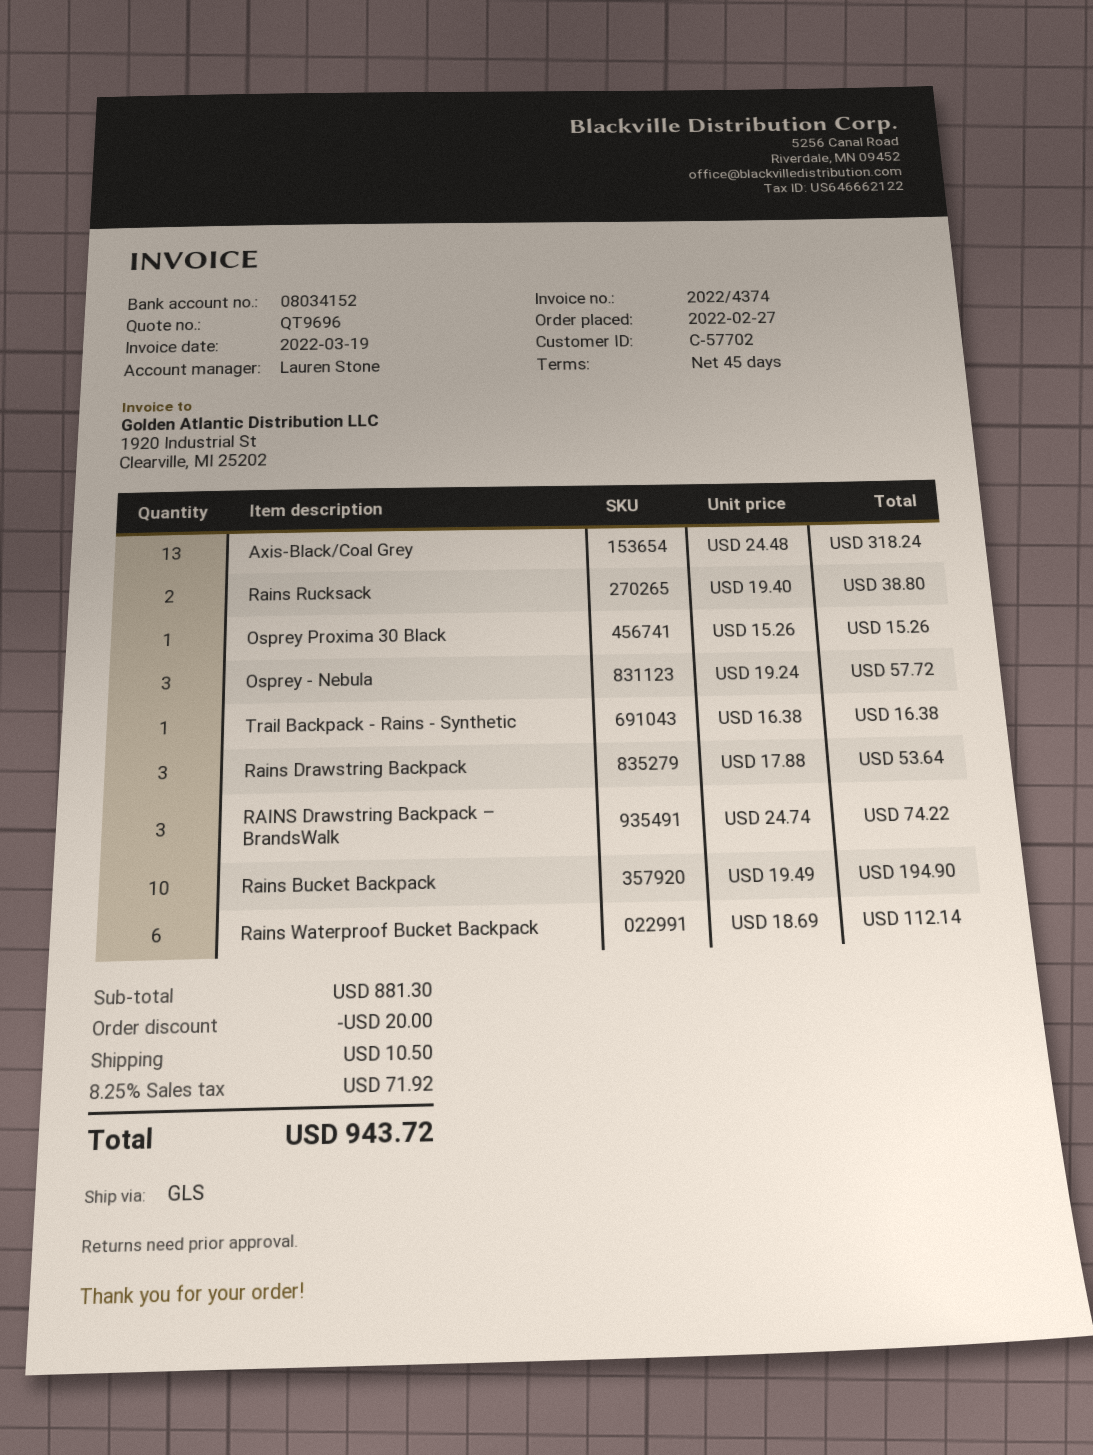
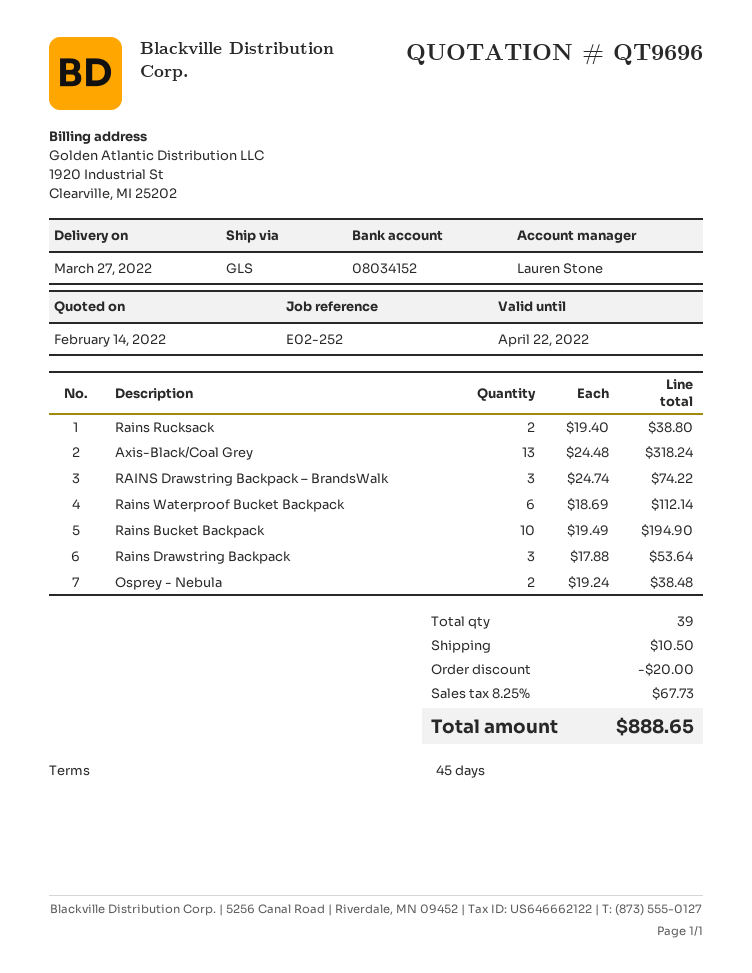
Osprey Proxima 30 Black: 1 x 15.26 = 15.26 -> none
Osprey - Nebula: 3 x 19.24 = 57.72 -> 2 x 19.24 = 38.48
Trail Backpack - Rains - Synthetic: 1 x 16.38 = 16.38 -> none
tax: 8.25% = 71.92 -> 8.25% = 67.73
total: 943.72 -> 888.65

